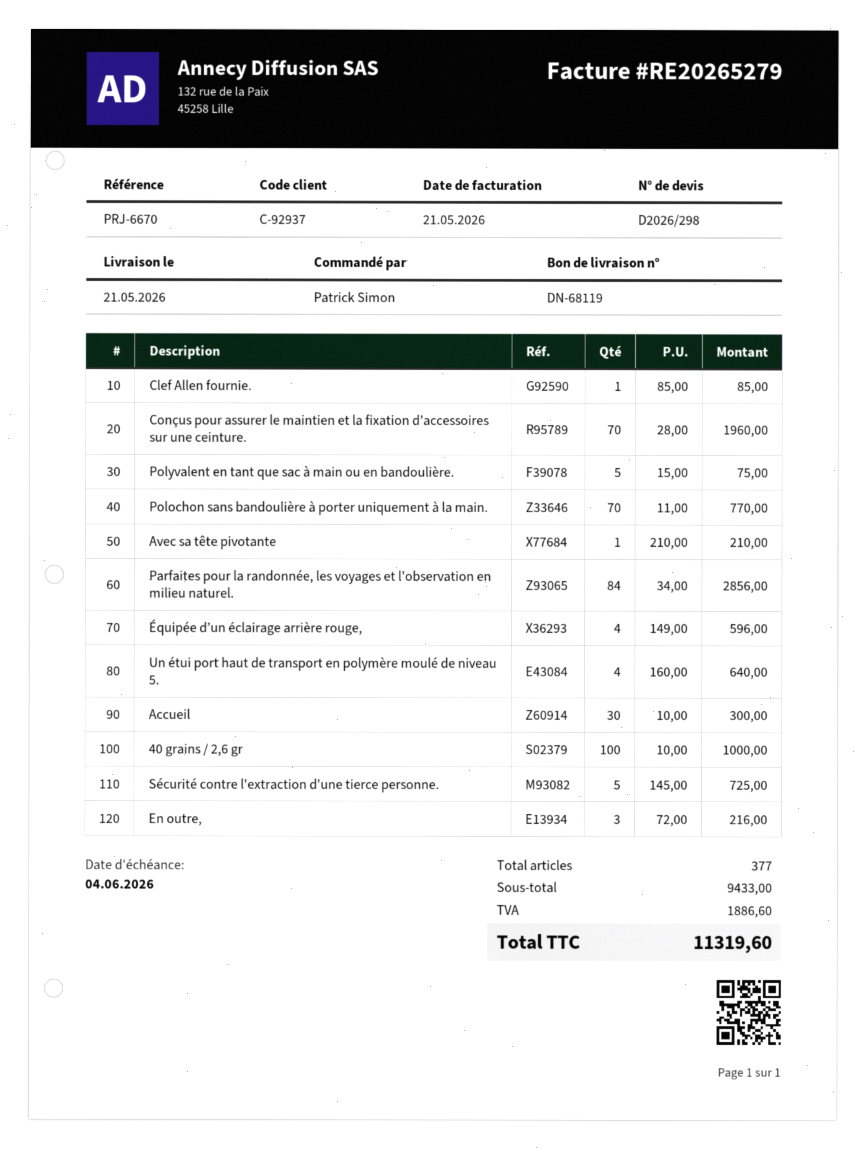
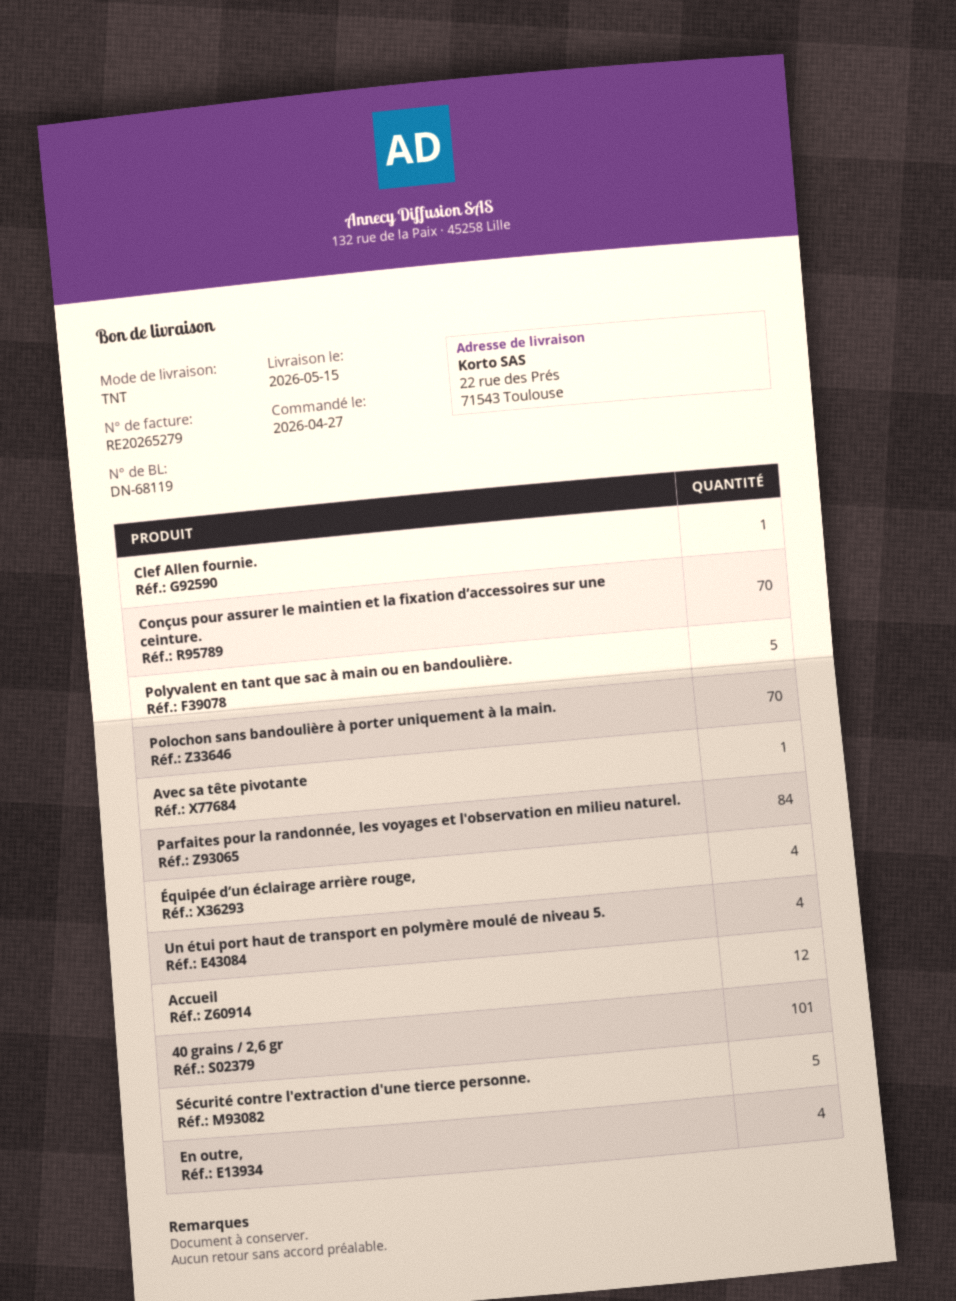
delivery date: 2026-05-21 -> 2026-05-15
Accueil: 30 -> 12
40 grains / 2,6 gr: 100 -> 101
En outre,: 3 -> 4

